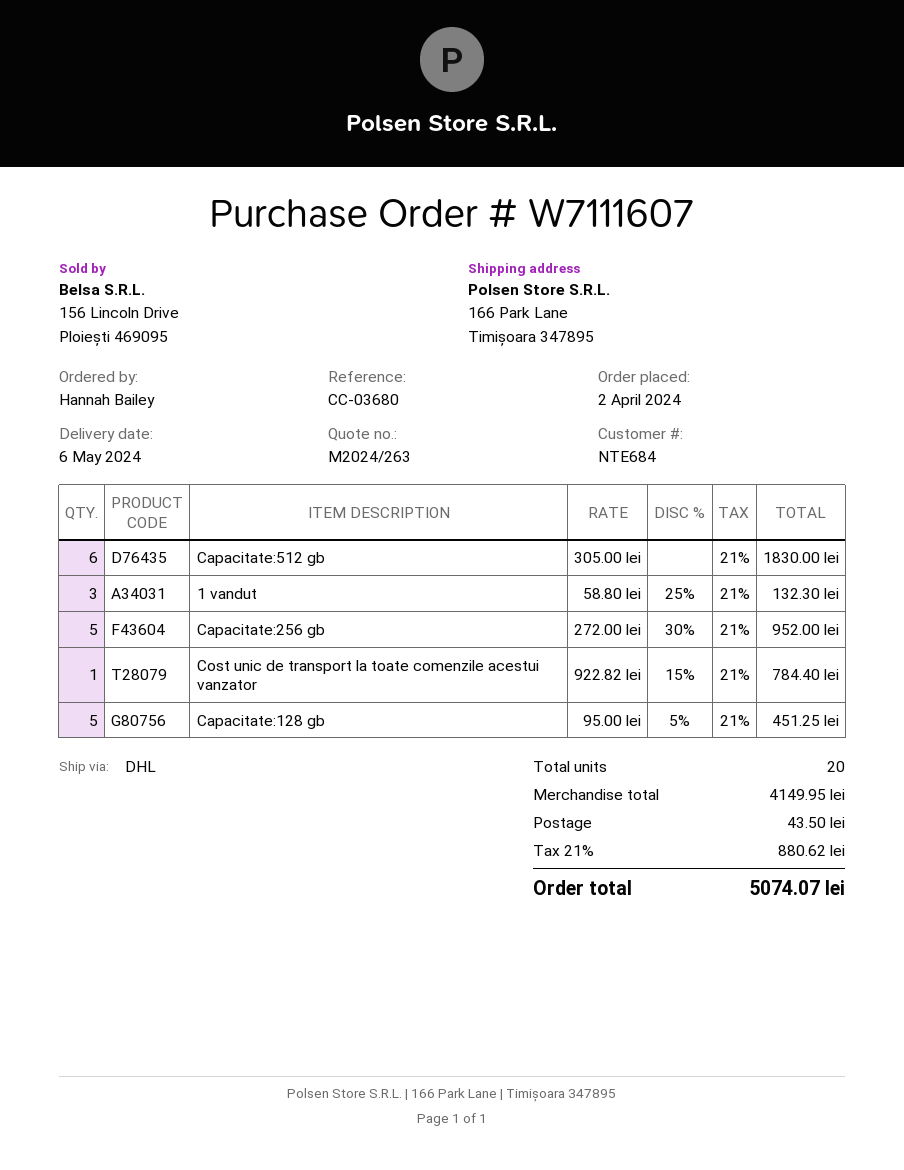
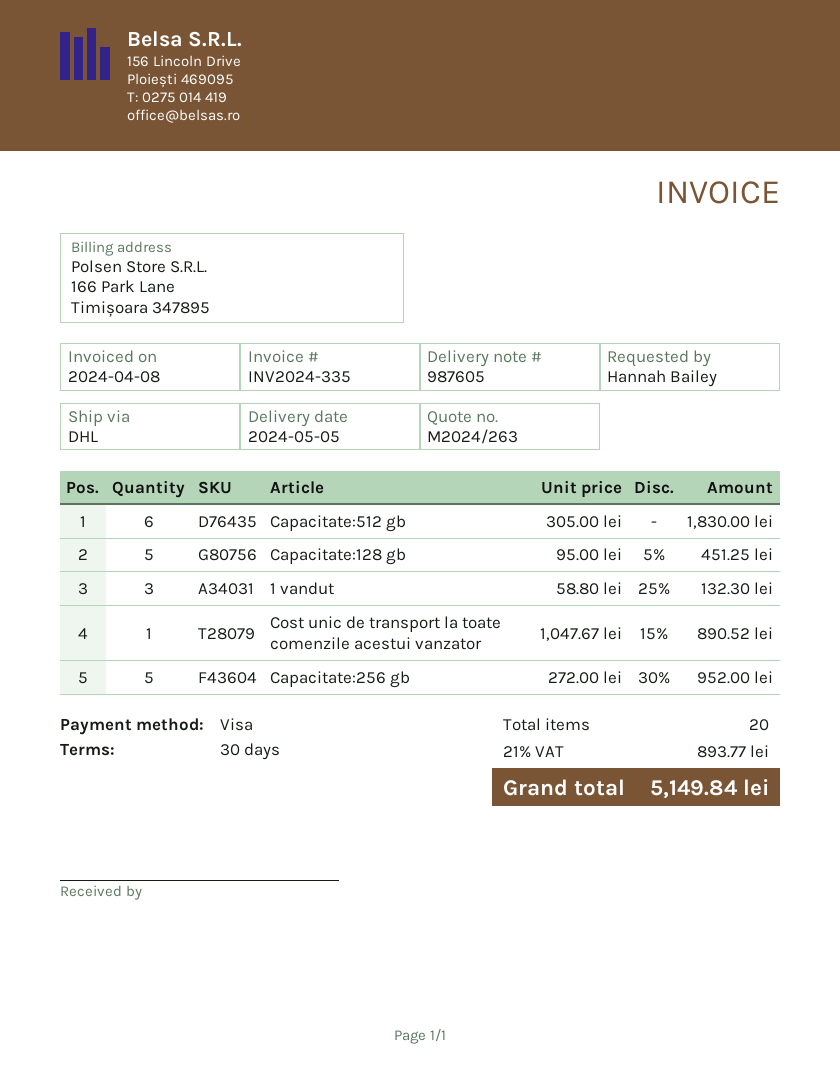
delivery date: 2024-05-06 -> 2024-05-05
Cost unic de transport la toate comenzile acestui vanzator: 1 x 922.82 - 15% = 784.40 -> 1 x 1047.67 - 15% = 890.52
shipping: 43.50 -> none
tax: 21% = 880.62 -> 21% = 893.77
total: 5074.07 -> 5149.84

